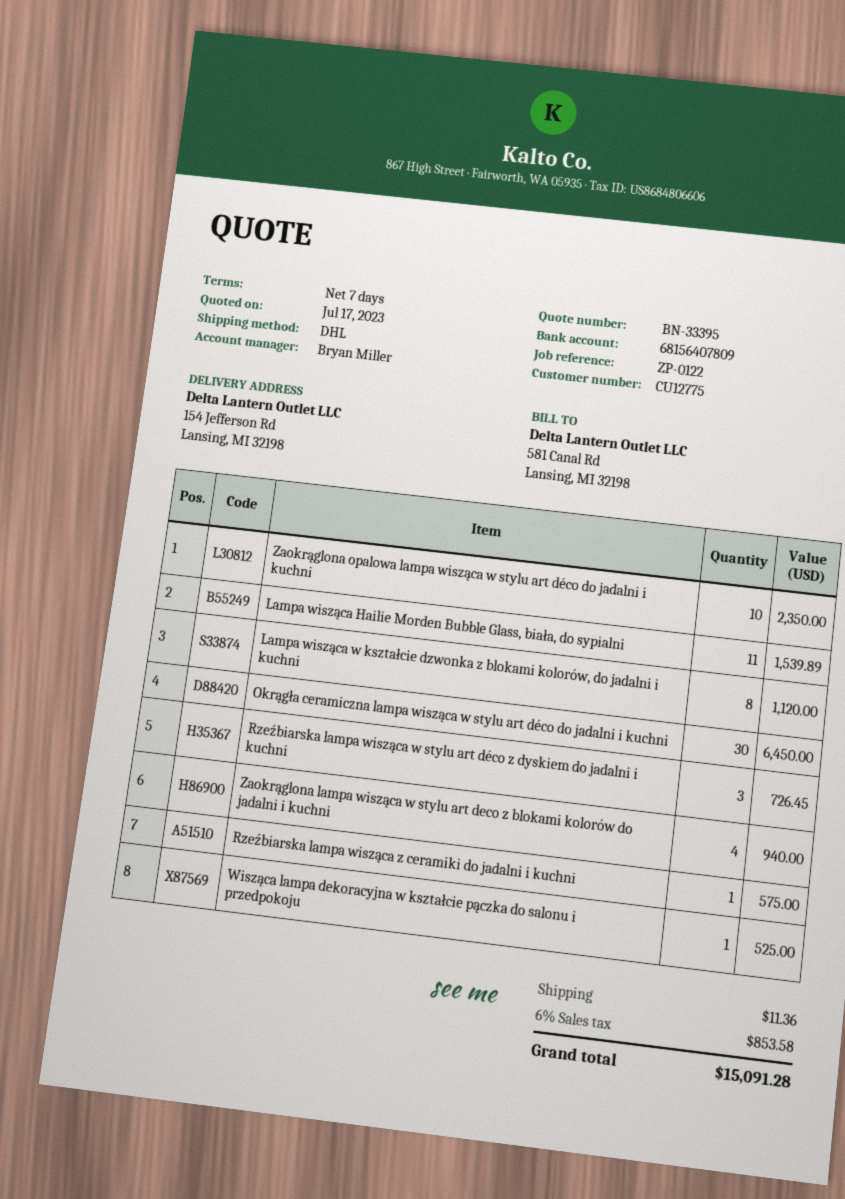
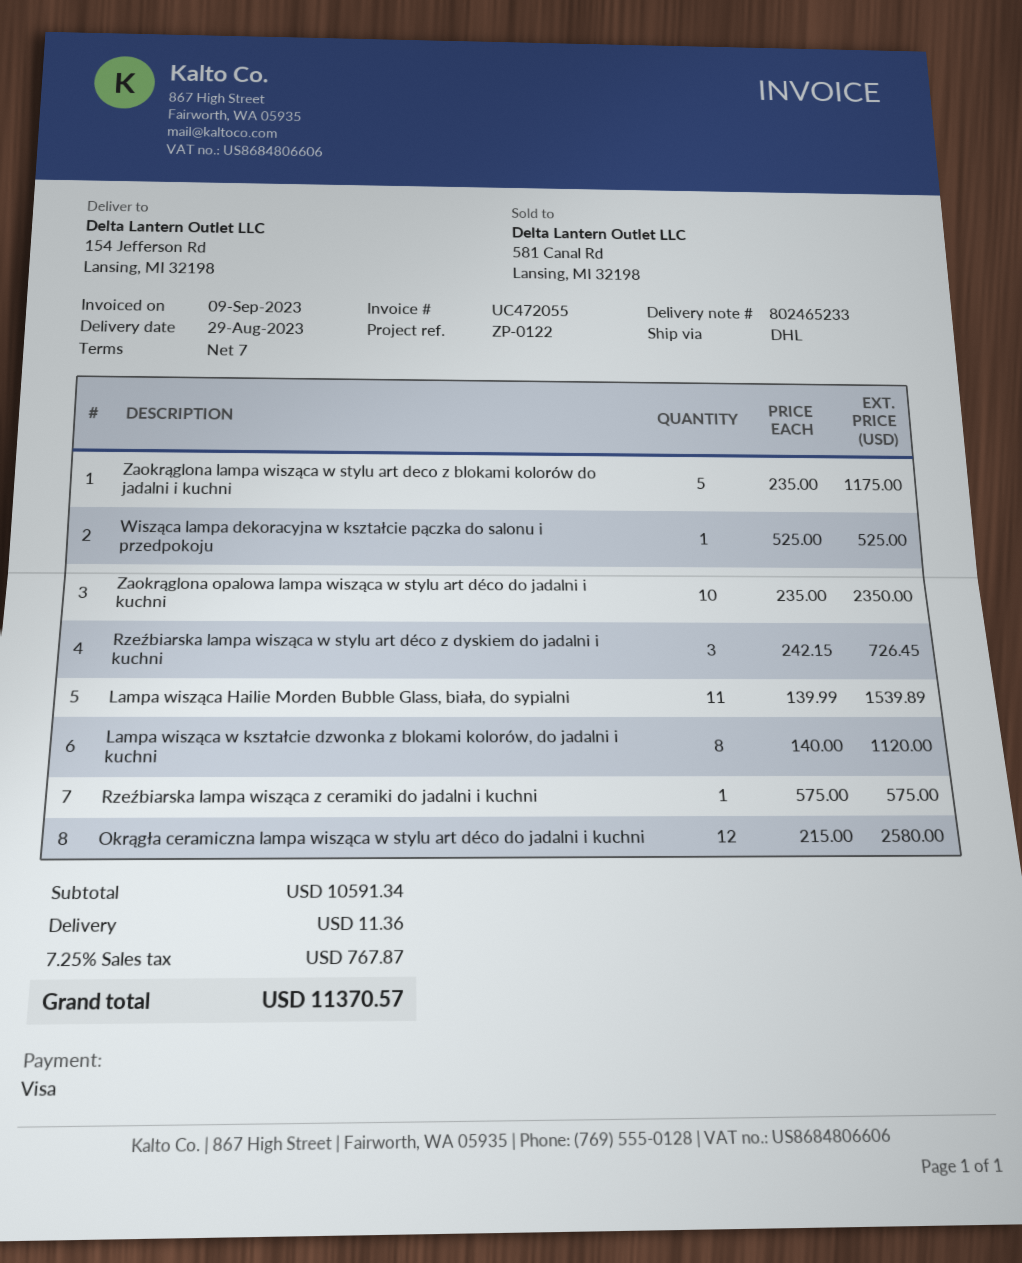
Okrągła ceramiczna lampa wisząca w stylu art déco do jadalni i kuchni: 30 for 6450.00 -> 12 for 2580.00
Zaokrąglona lampa wisząca w stylu art deco z blokami kolorów do jadalni i kuchni: 4 for 940.00 -> 5 for 1175.00
tax: 6% = 853.58 -> 7.25% = 767.87
total: 15091.28 -> 11370.57

